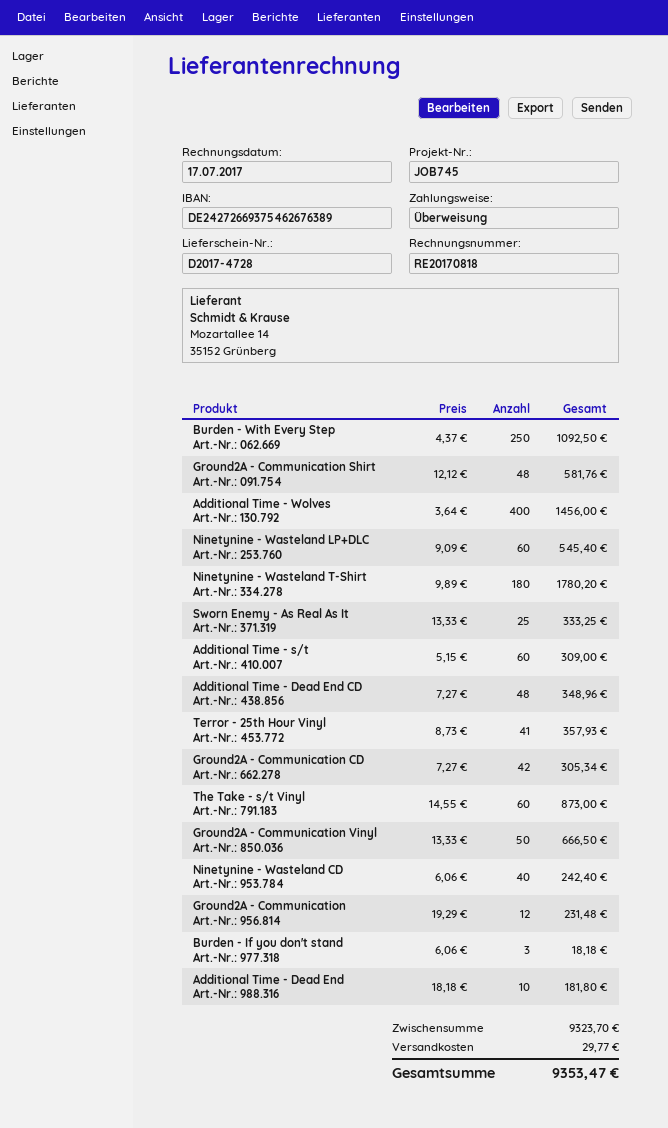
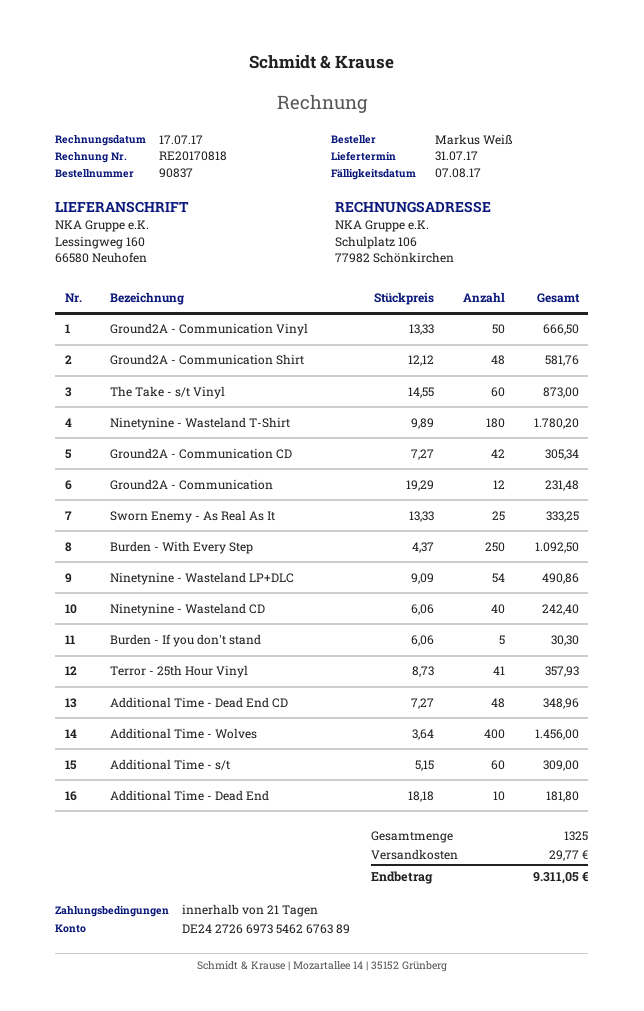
bank account: DE24272669375462676389 -> DE24272669735462676389
Ninetynine - Wasteland LP+DLC: 60 x 9.09 = 545.40 -> 54 x 9.09 = 490.86
Burden - If you don't stand: 3 x 6.06 = 18.18 -> 5 x 6.06 = 30.30
total: 9353.47 -> 9311.05

